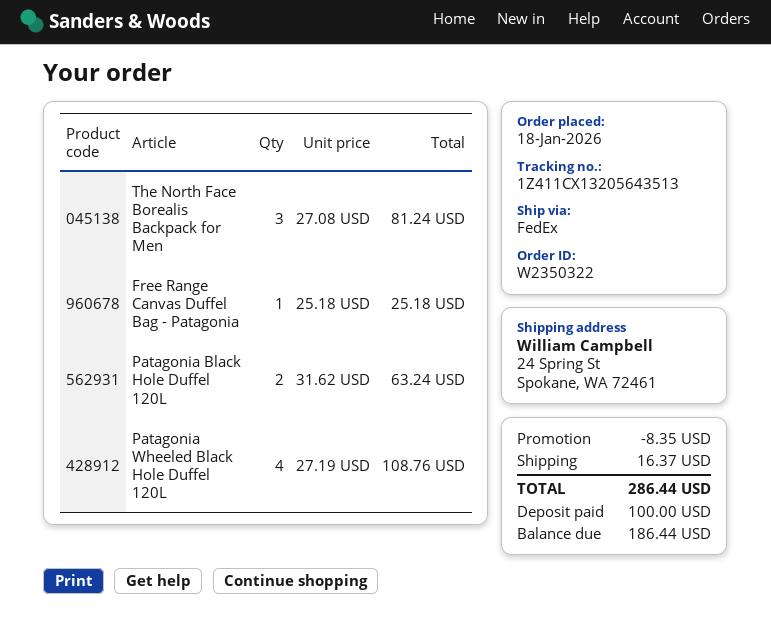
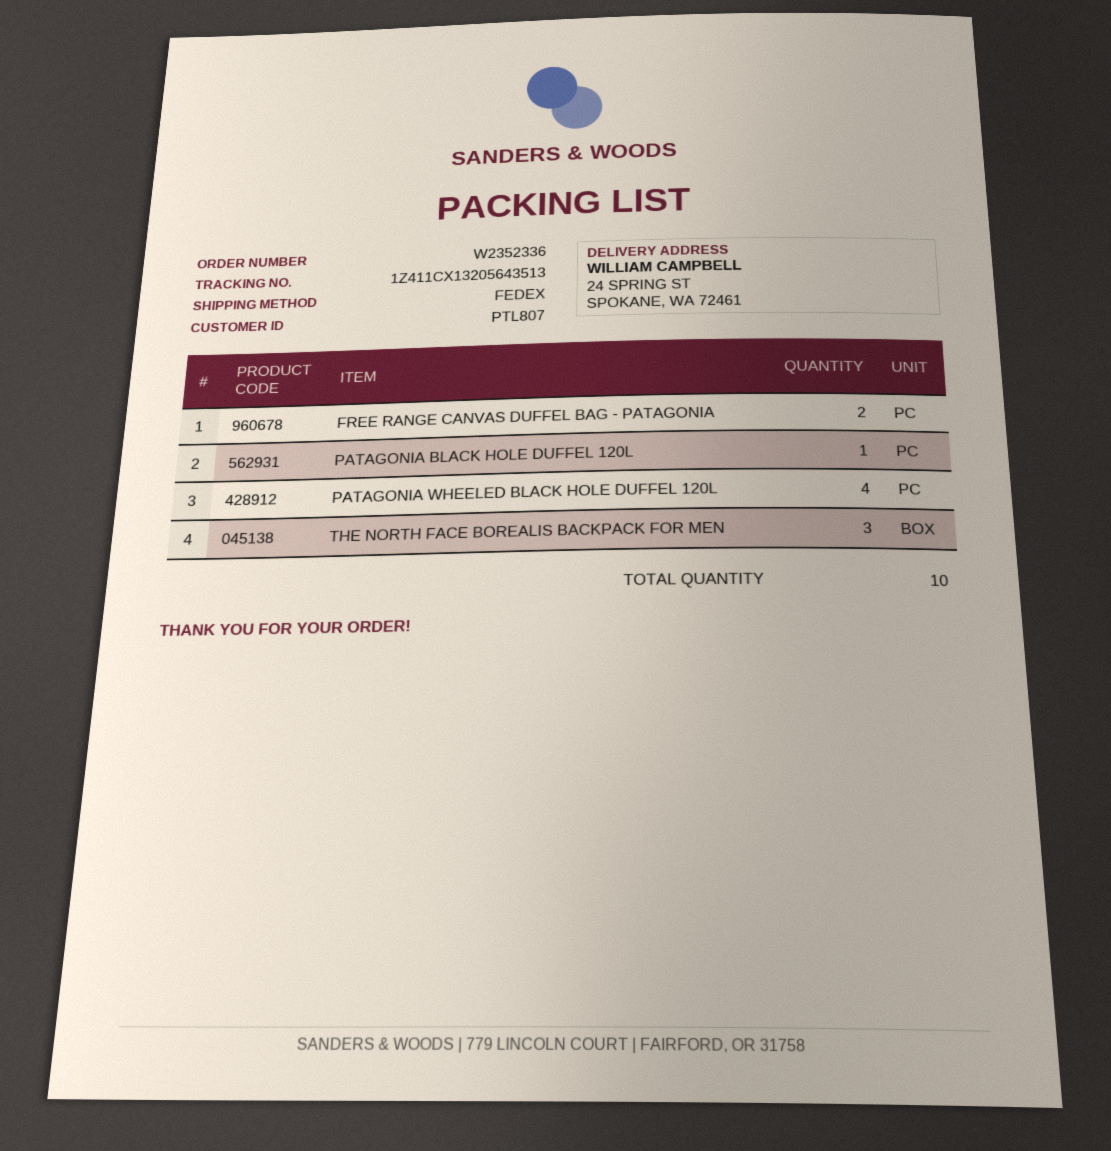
order number: W2350322 -> W2352336
Free Range Canvas Duffel Bag - Patagonia: 1 -> 2
Patagonia Black Hole Duffel 120L: 2 -> 1

